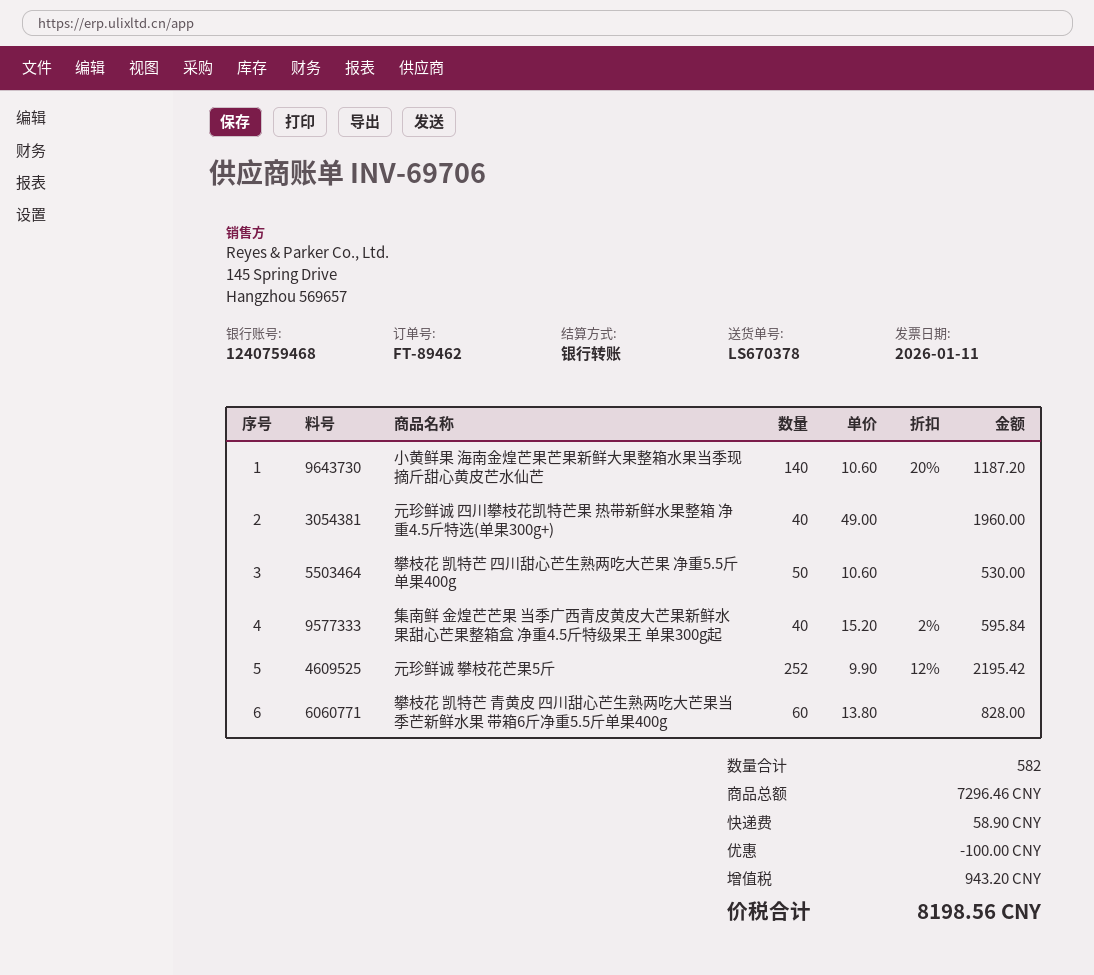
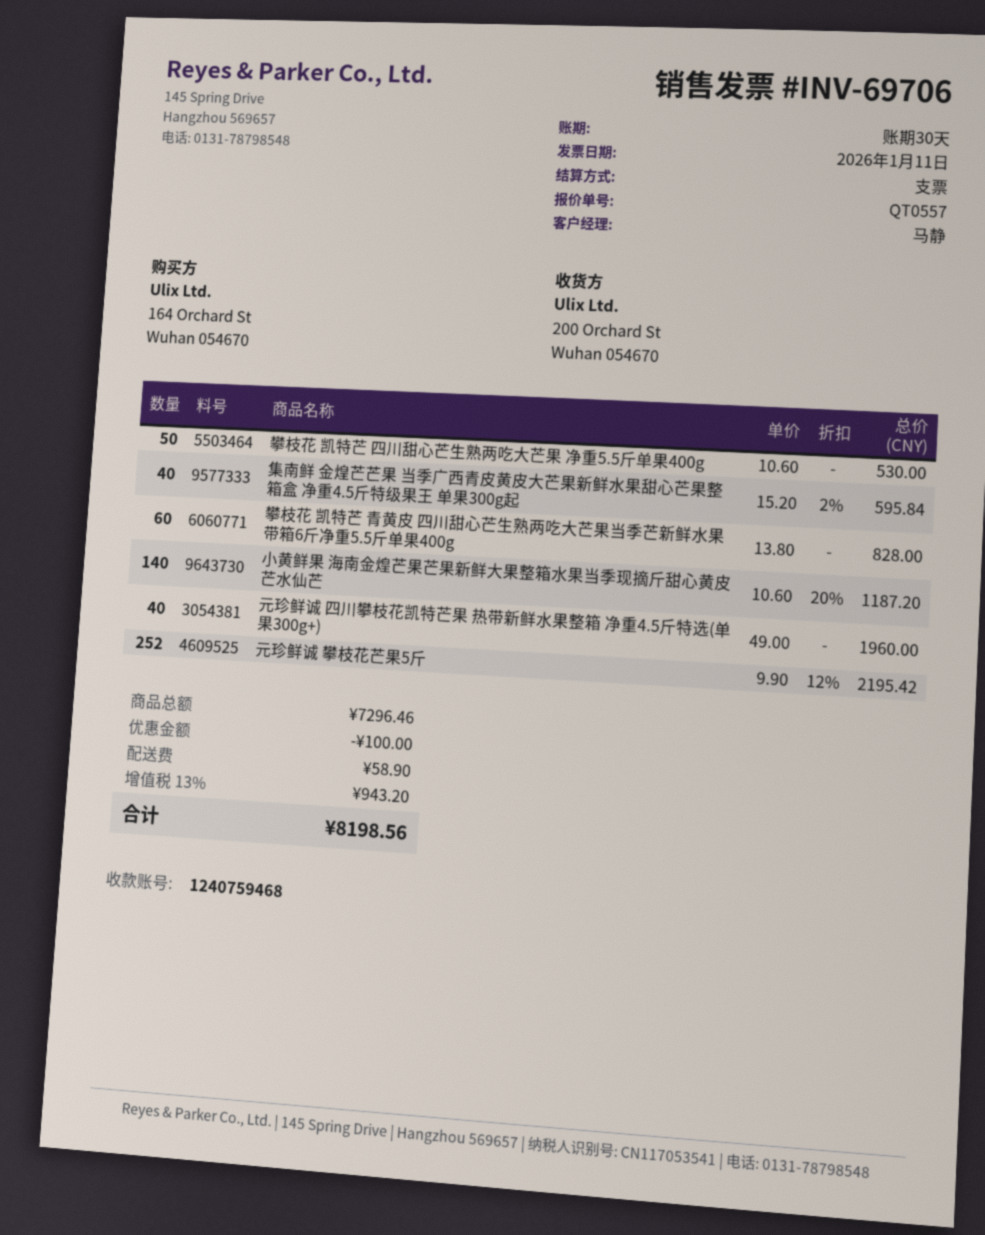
payment method: bank transfer -> cheque

